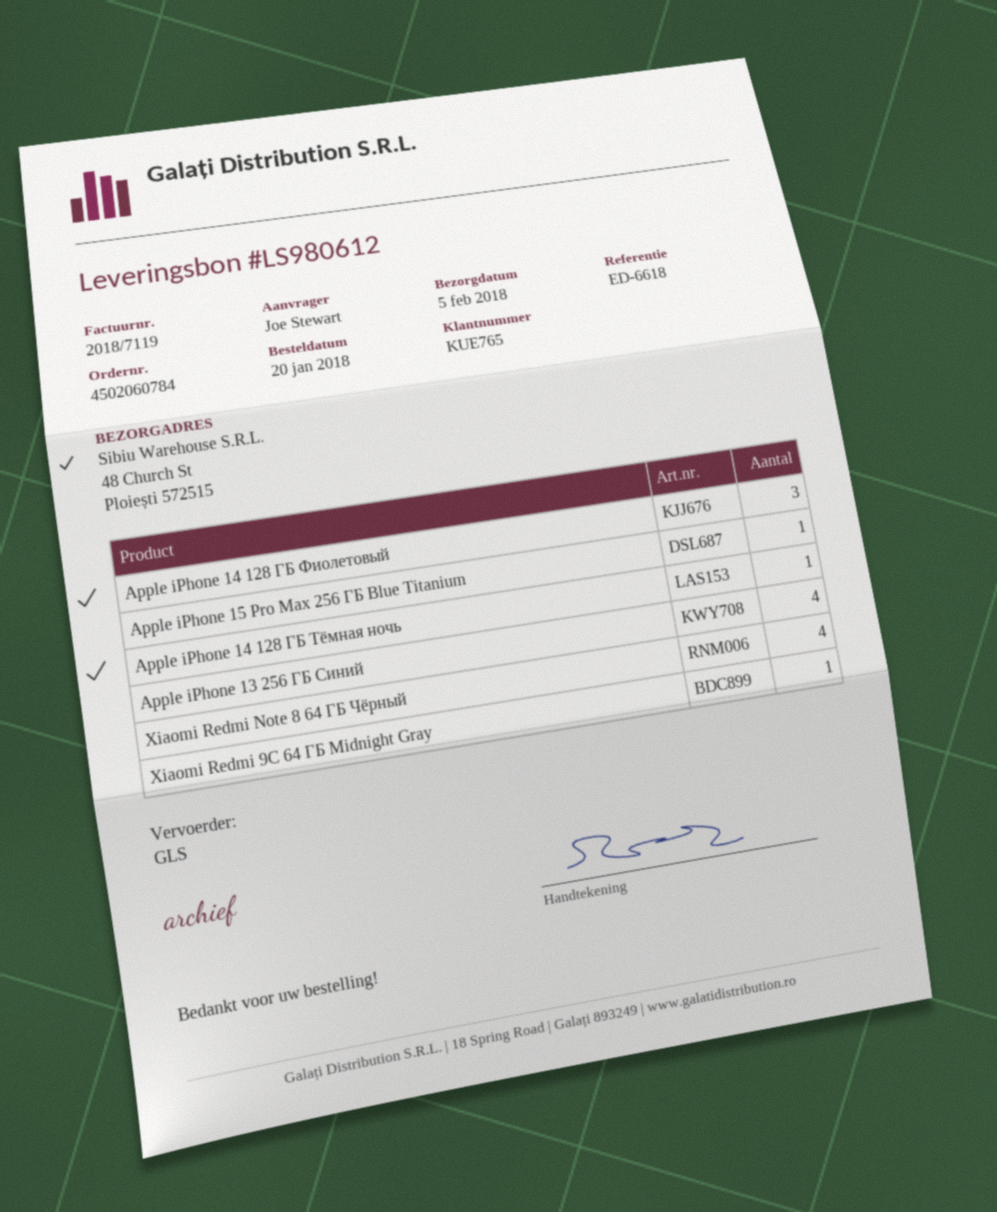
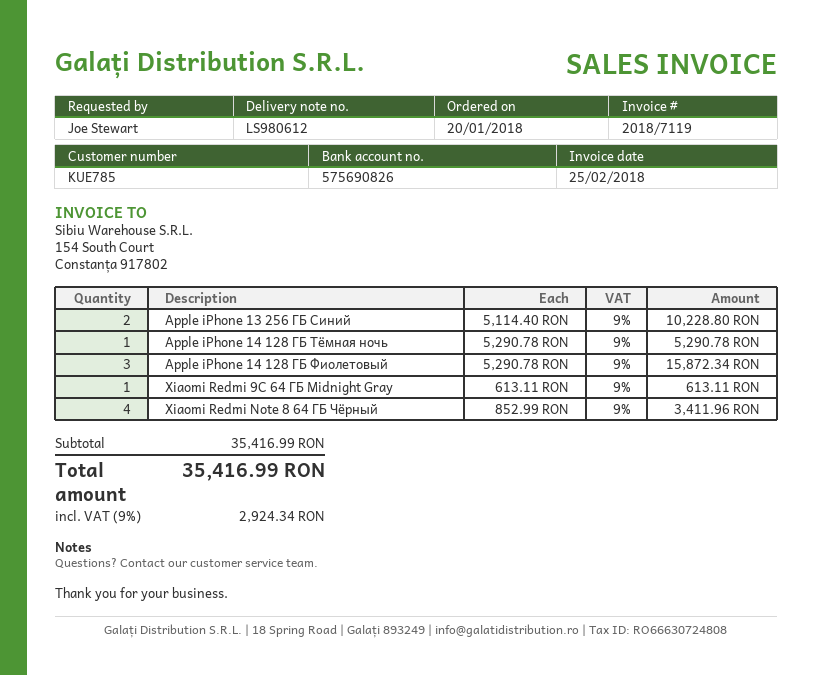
customer number: KUE765 -> KUE785
Apple iPhone 15 Pro Max 256 ГБ Blue Titanium: 1 -> none
Apple iPhone 13 256 ГБ Синий: 4 -> 2

